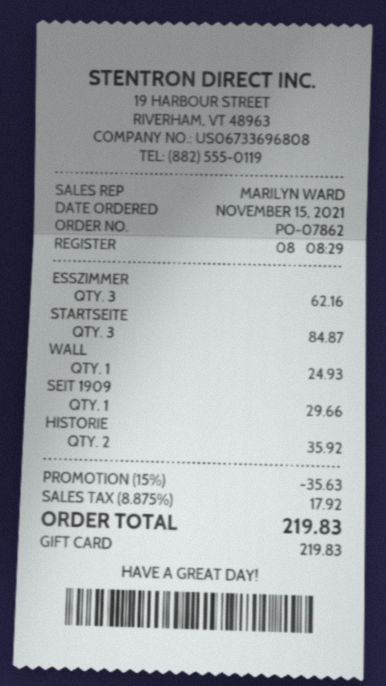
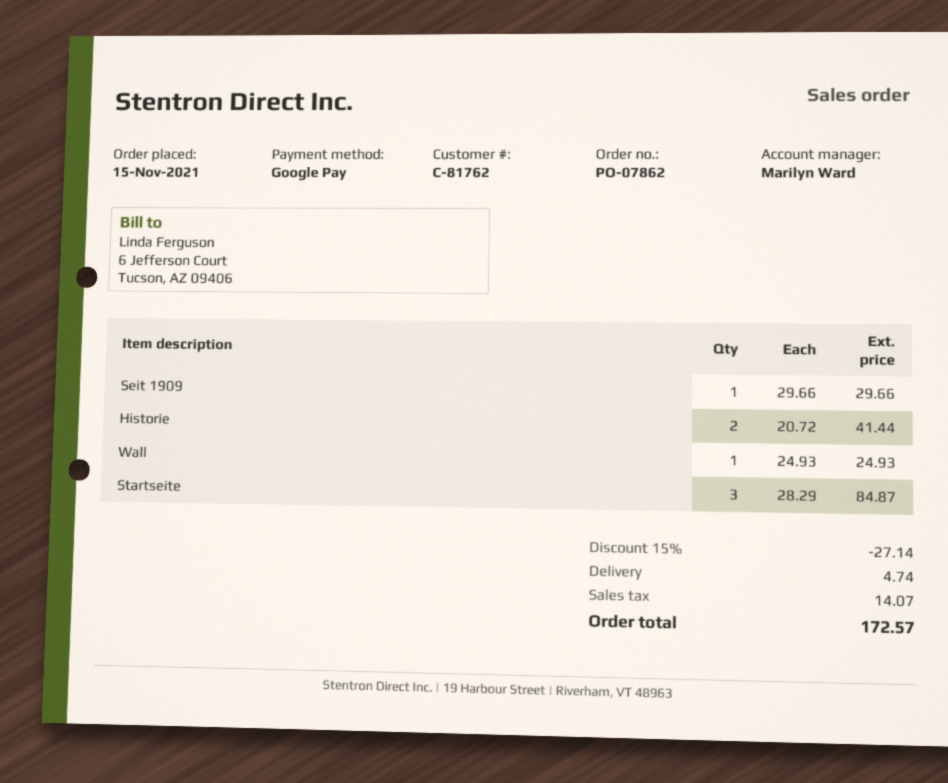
payment method: gift card -> Google Pay
ESSZIMMER: 3 for 62.16 -> none
HISTORIE: 2 for 35.92 -> 2 for 41.44
discount: 15% = 35.63 -> 15% = 27.14
shipping: none -> 4.74
tax: 17.92 -> 14.07
total: 219.83 -> 172.57

